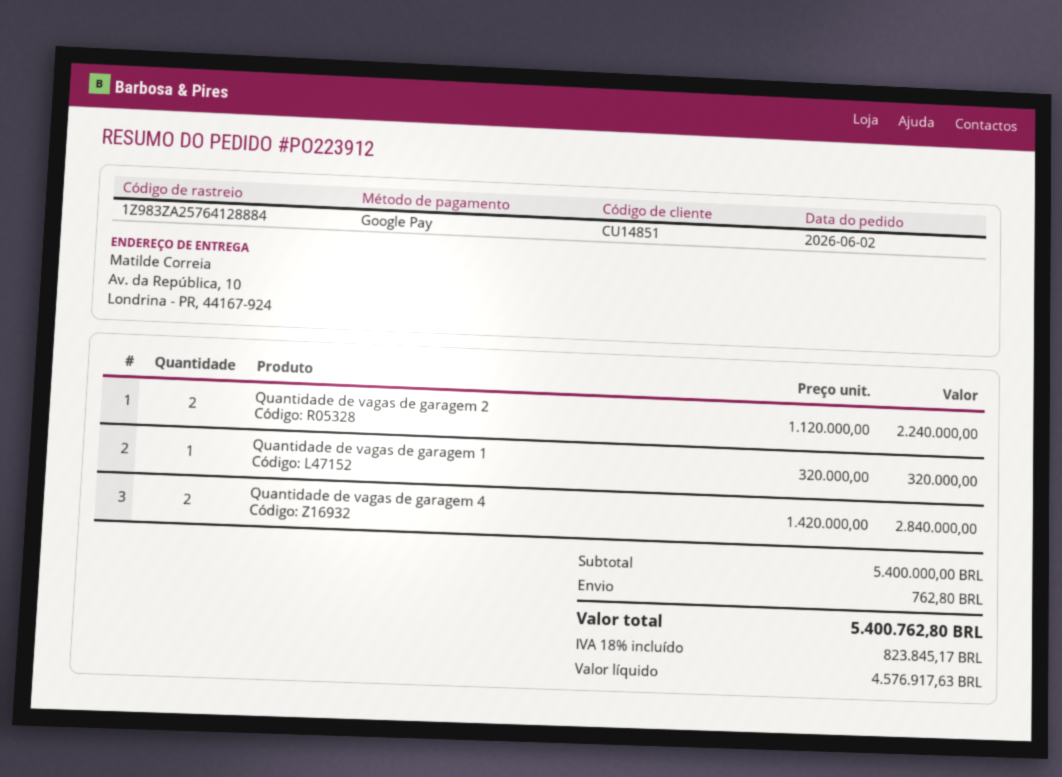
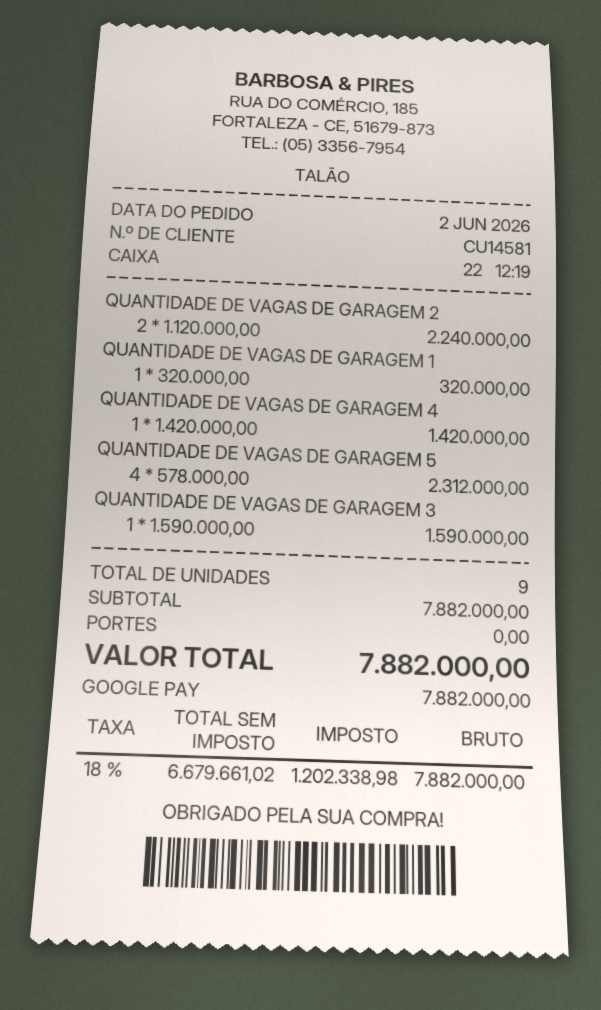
customer number: CU14851 -> CU14581
Quantidade de vagas de garagem 4: 2 x 1420000.00 = 2840000.00 -> 1 x 1420000.00 = 1420000.00
QUANTIDADE DE VAGAS DE GARAGEM 5: none -> 4 x 578000.00 = 2312000.00
QUANTIDADE DE VAGAS DE GARAGEM 3: none -> 1 x 1590000.00 = 1590000.00
subtotal: 5400000.00 -> 7882000.00
shipping: 762.80 -> 0.00
net: 4576917.63 -> 6679661.02
tax: 18% = 823845.17 -> 18% = 1202338.98
total: 5400762.80 -> 7882000.00

